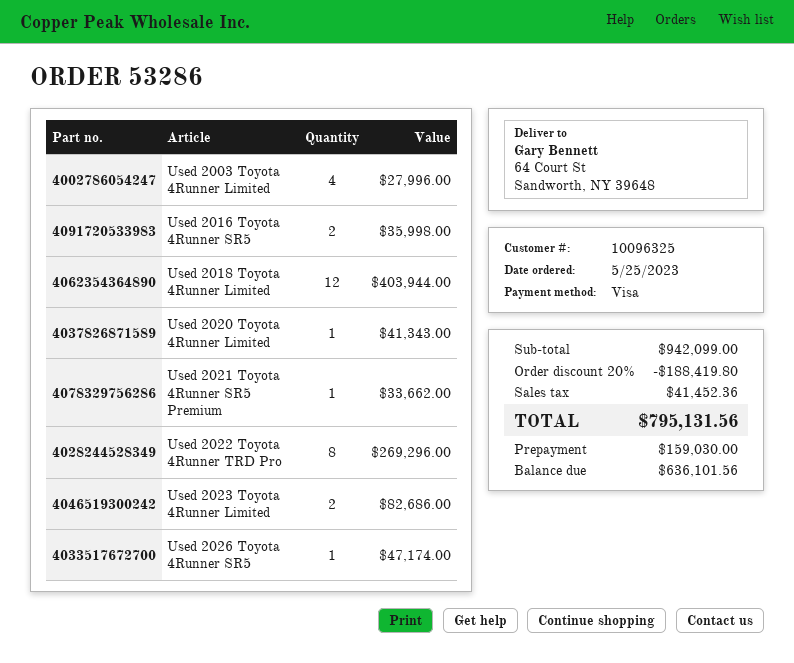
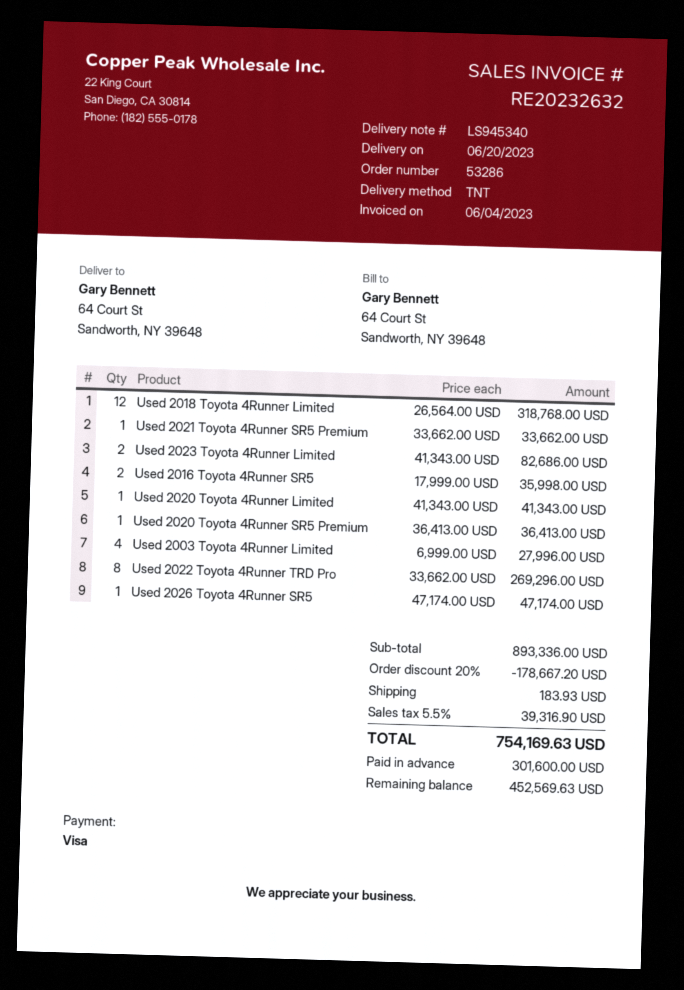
Used 2018 Toyota 4Runner Limited: 12 for 403944.00 -> 12 for 318768.00
Used 2020 Toyota 4Runner SR5 Premium: none -> 1 for 36413.00
subtotal: 942099.00 -> 893336.00
discount: 20% = 188419.80 -> 20% = 178667.20
shipping: none -> 183.93
tax: 41452.36 -> 39316.90
total: 795131.56 -> 754169.63
deposit: 159030.00 -> 301600.00
balance: 636101.56 -> 452569.63

